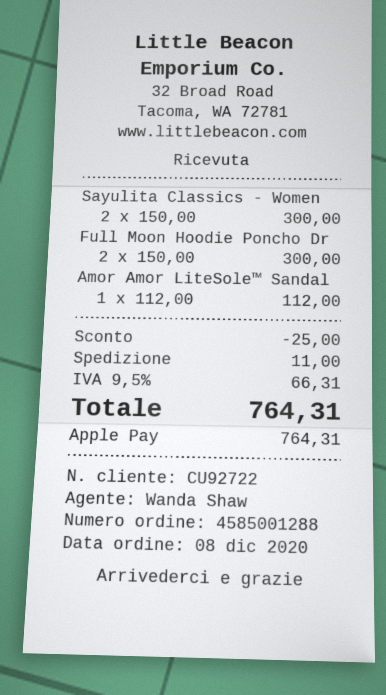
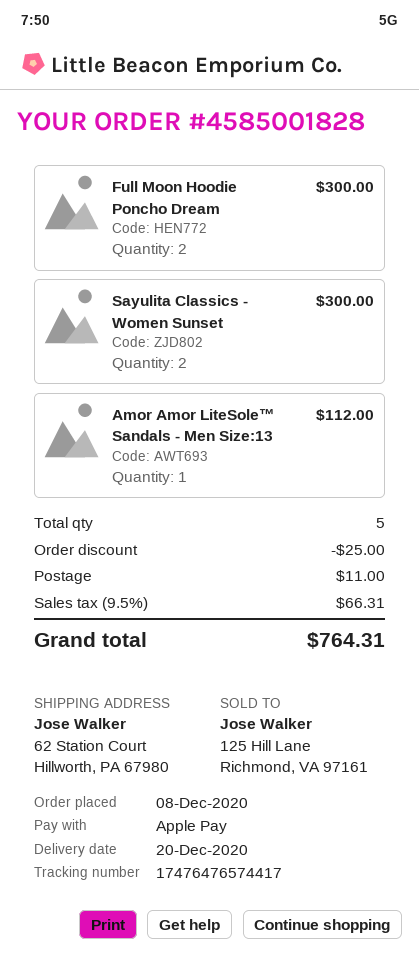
order number: 4585001288 -> 4585001828

